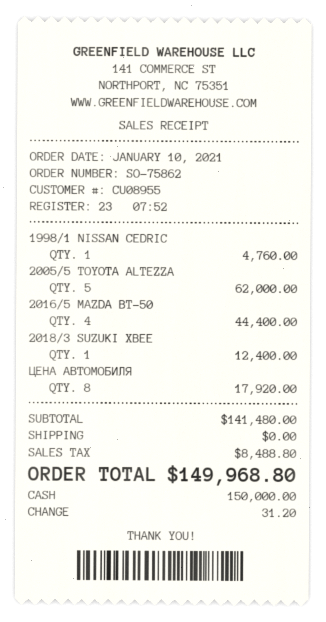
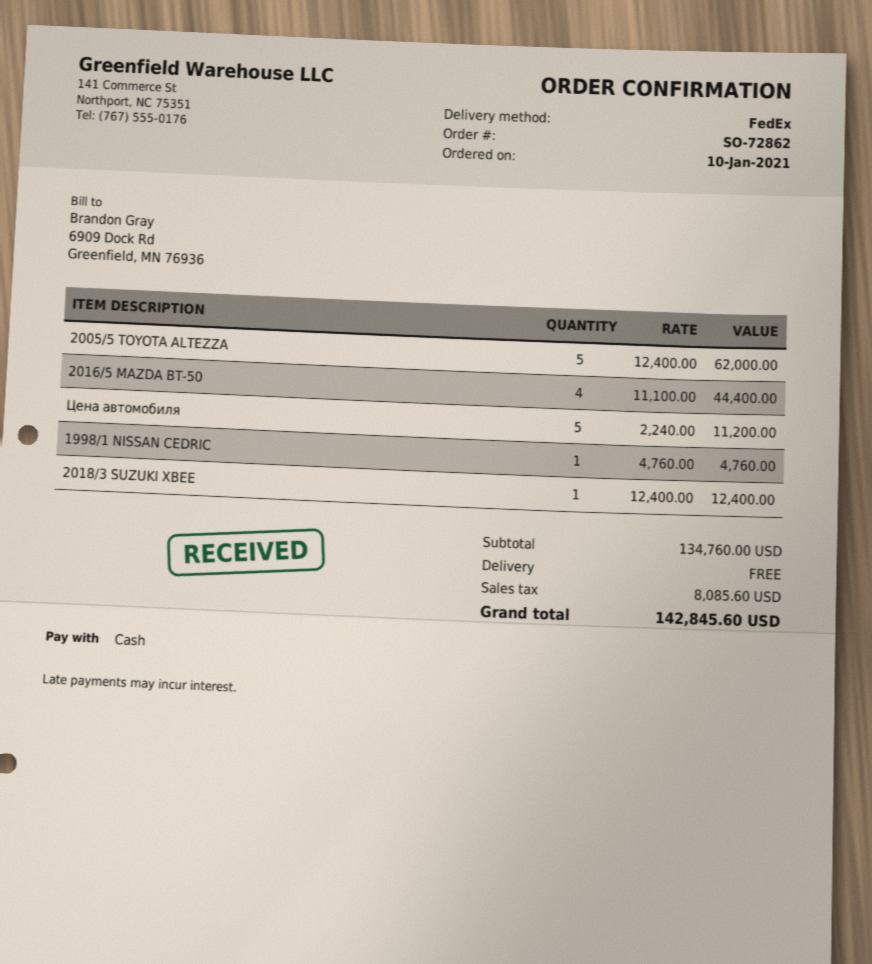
order number: SO-75862 -> SO-72862
ЦЕНА АВТОМОБИЛЯ: 8 for 17920.00 -> 5 for 11200.00
subtotal: 141480.00 -> 134760.00
tax: 8488.80 -> 8085.60
total: 149968.80 -> 142845.60

